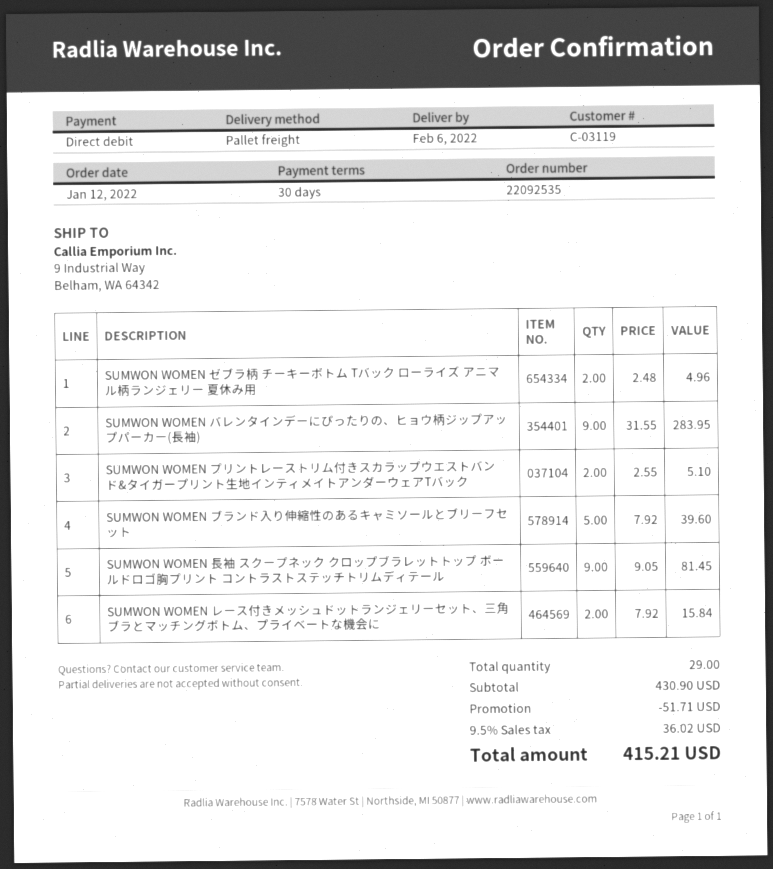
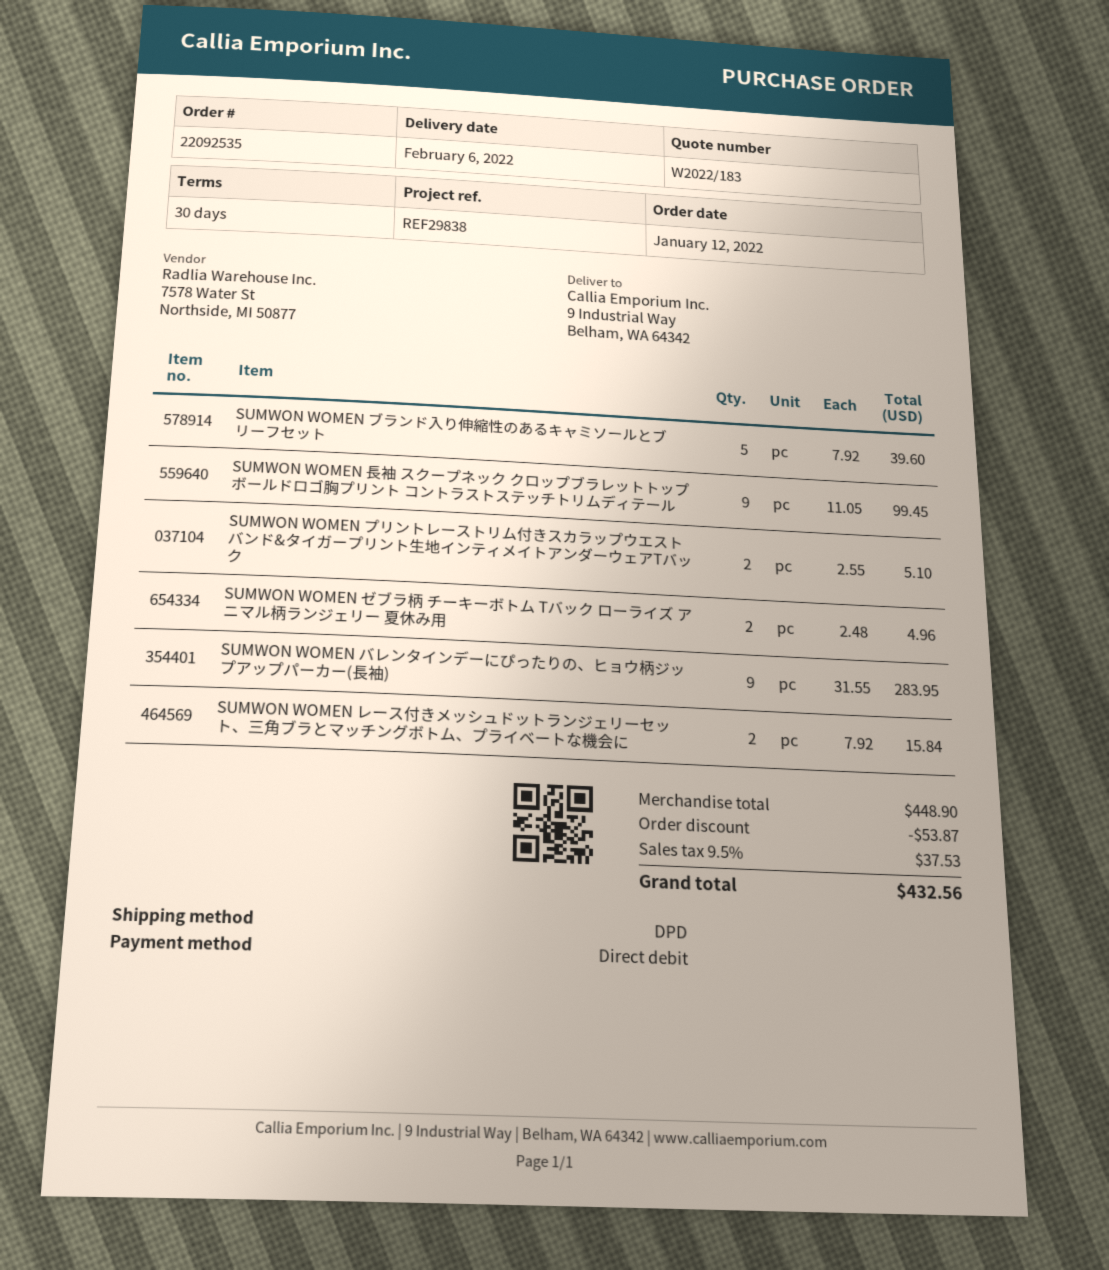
shipping method: pallet freight -> DPD
SUMWON WOMEN 長袖 スクープネック クロップブラレットトップ ボールドロゴ胸プリント コントラストステッチトリムディテール: 9 x 9.05 = 81.45 -> 9 x 11.05 = 99.45
subtotal: 430.90 -> 448.90
discount: 51.71 -> 53.87
tax: 9.5% = 36.02 -> 9.5% = 37.53
total: 415.21 -> 432.56

